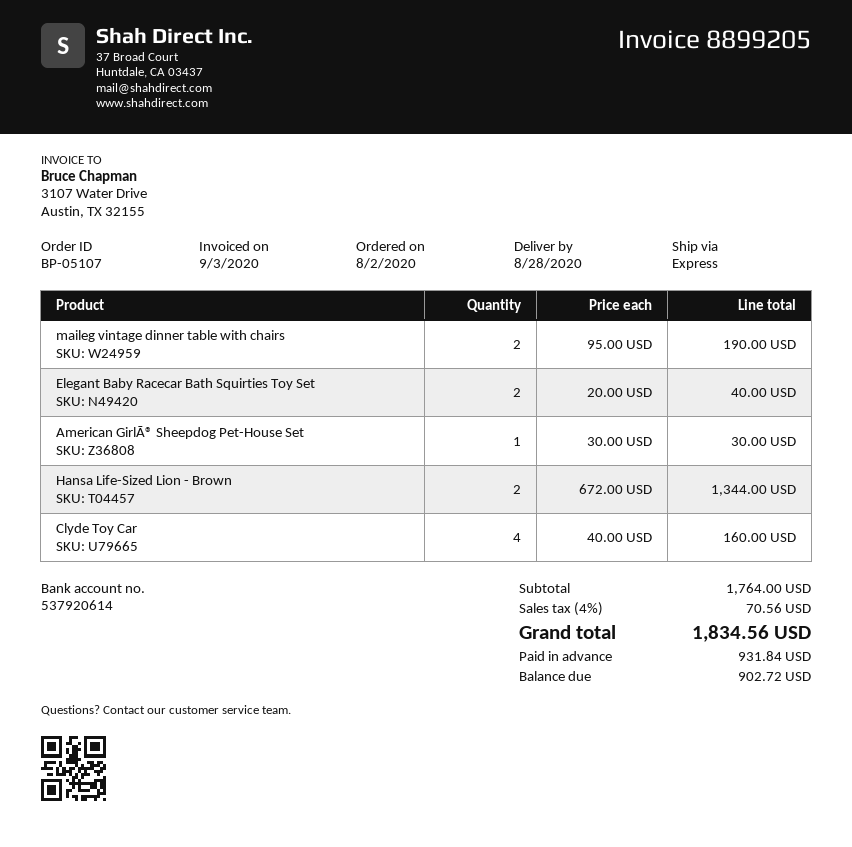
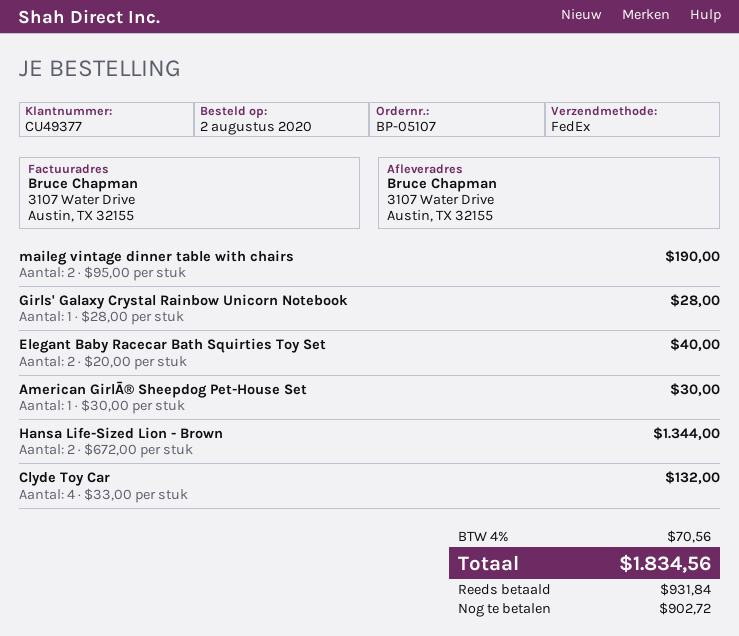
shipping method: express -> FedEx
Clyde Toy Car: 4 x 40.00 = 160.00 -> 4 x 33.00 = 132.00
Girls' Galaxy Crystal Rainbow Unicorn Notebook: none -> 1 x 28.00 = 28.00

